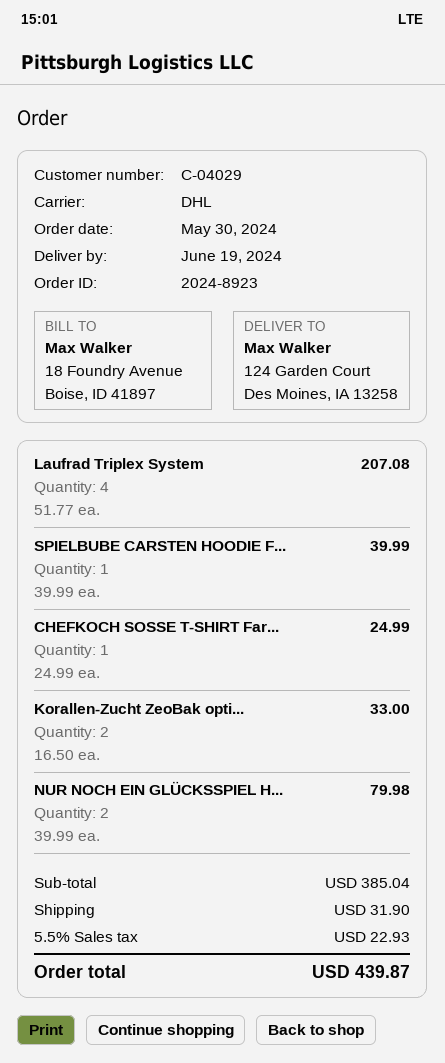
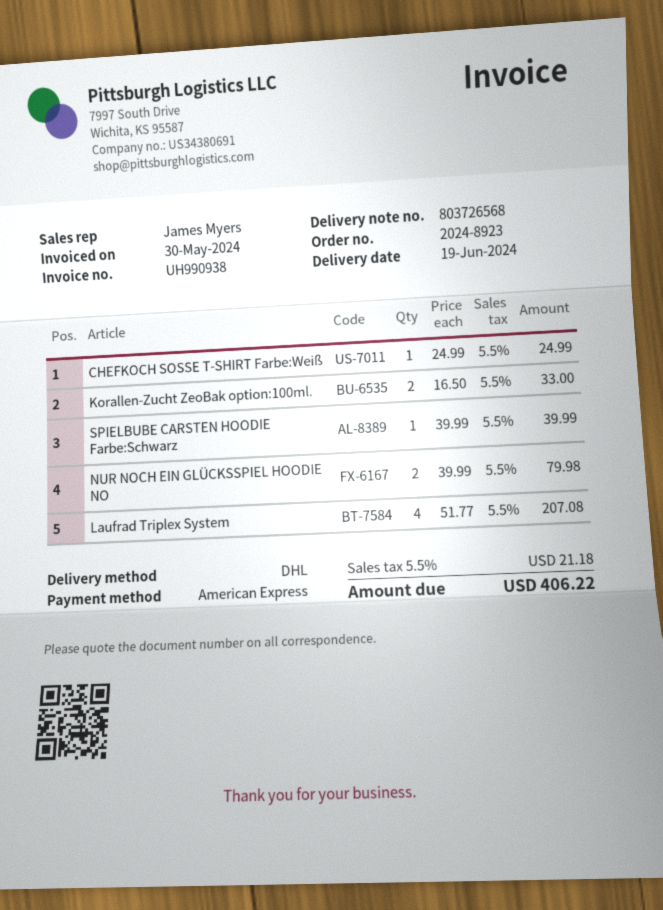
shipping: 31.90 -> none
tax: 5.5% = 22.93 -> 5.5% = 21.18
total: 439.87 -> 406.22

